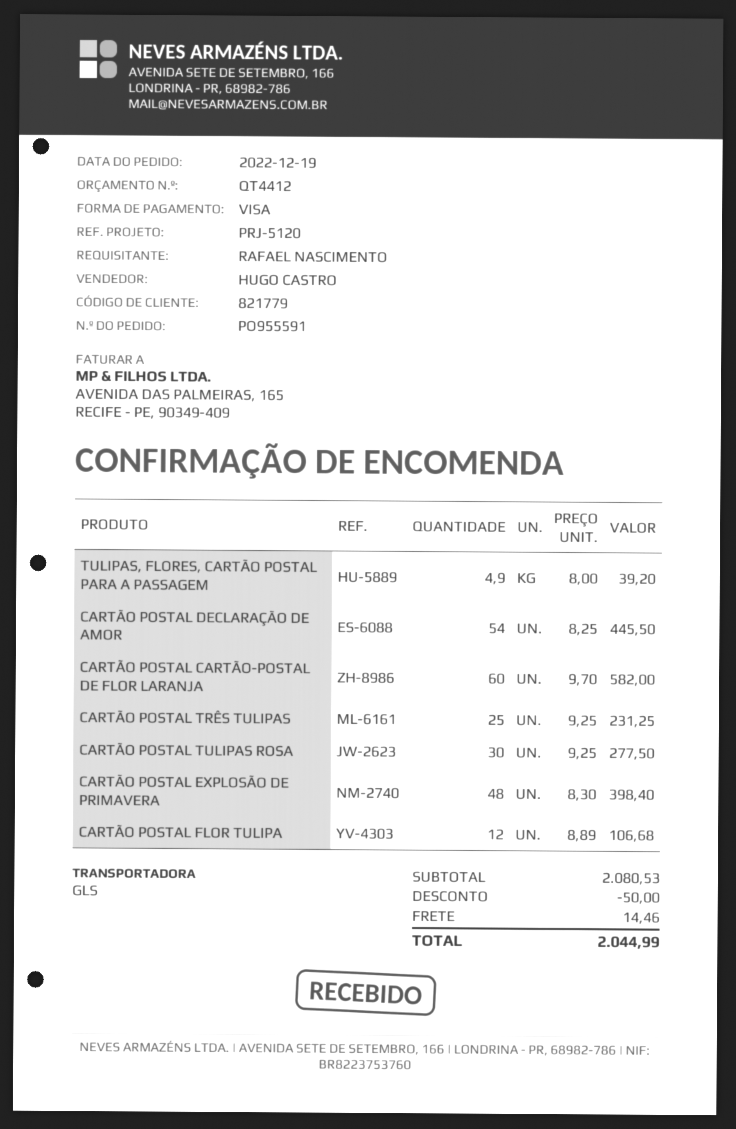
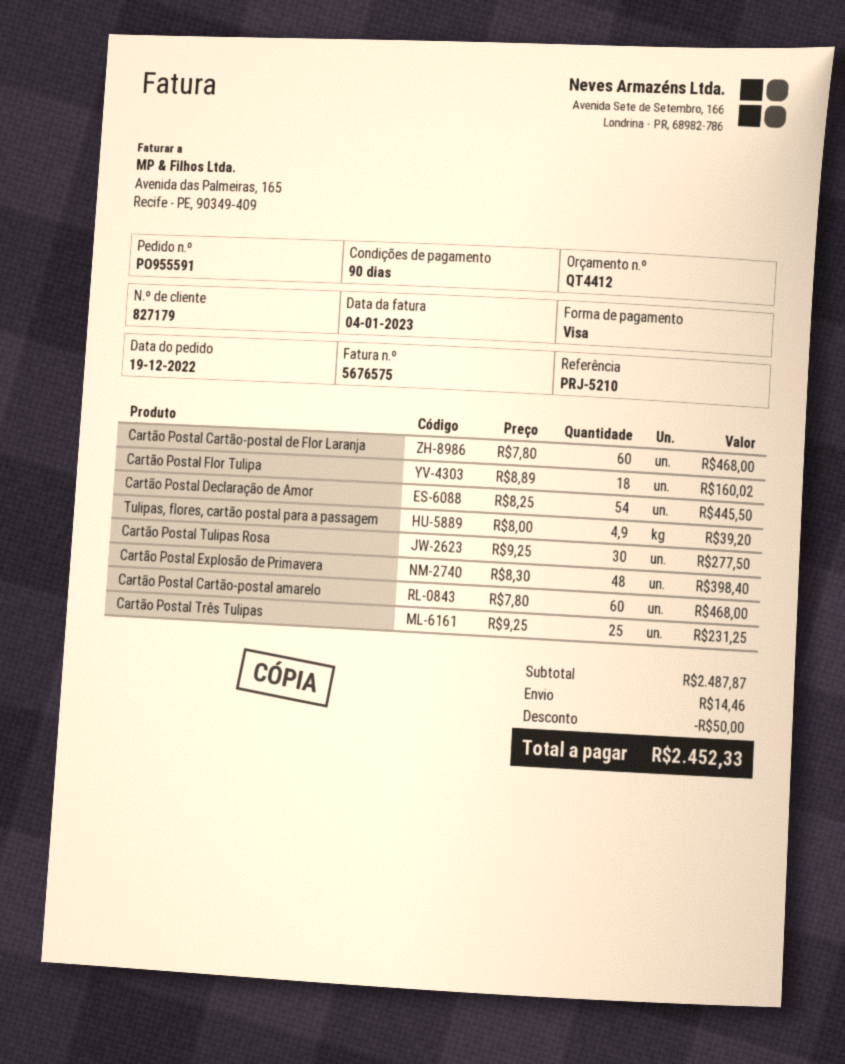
customer number: 821779 -> 827179
reference: PRJ-5120 -> PRJ-5210
CARTÃO POSTAL CARTÃO-POSTAL DE FLOR LARANJA: 60 x 9.70 = 582.00 -> 60 x 7.80 = 468.00
CARTÃO POSTAL FLOR TULIPA: 12 x 8.89 = 106.68 -> 18 x 8.89 = 160.02
Cartão Postal Cartão-postal amarelo: none -> 60 x 7.80 = 468.00
subtotal: 2080.53 -> 2487.87
total: 2044.99 -> 2452.33

